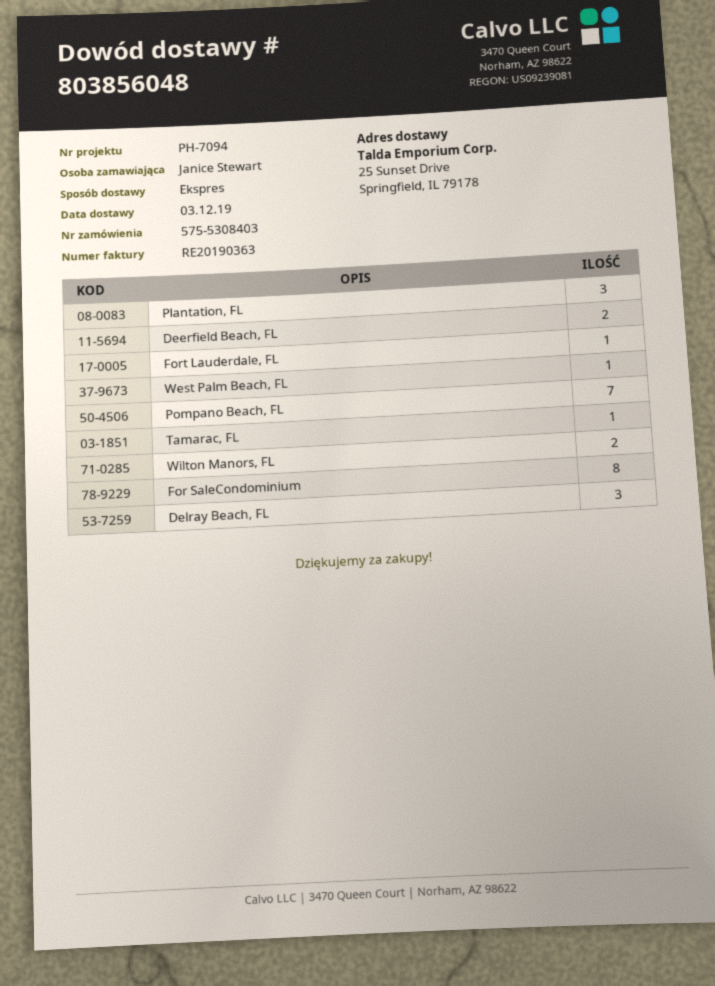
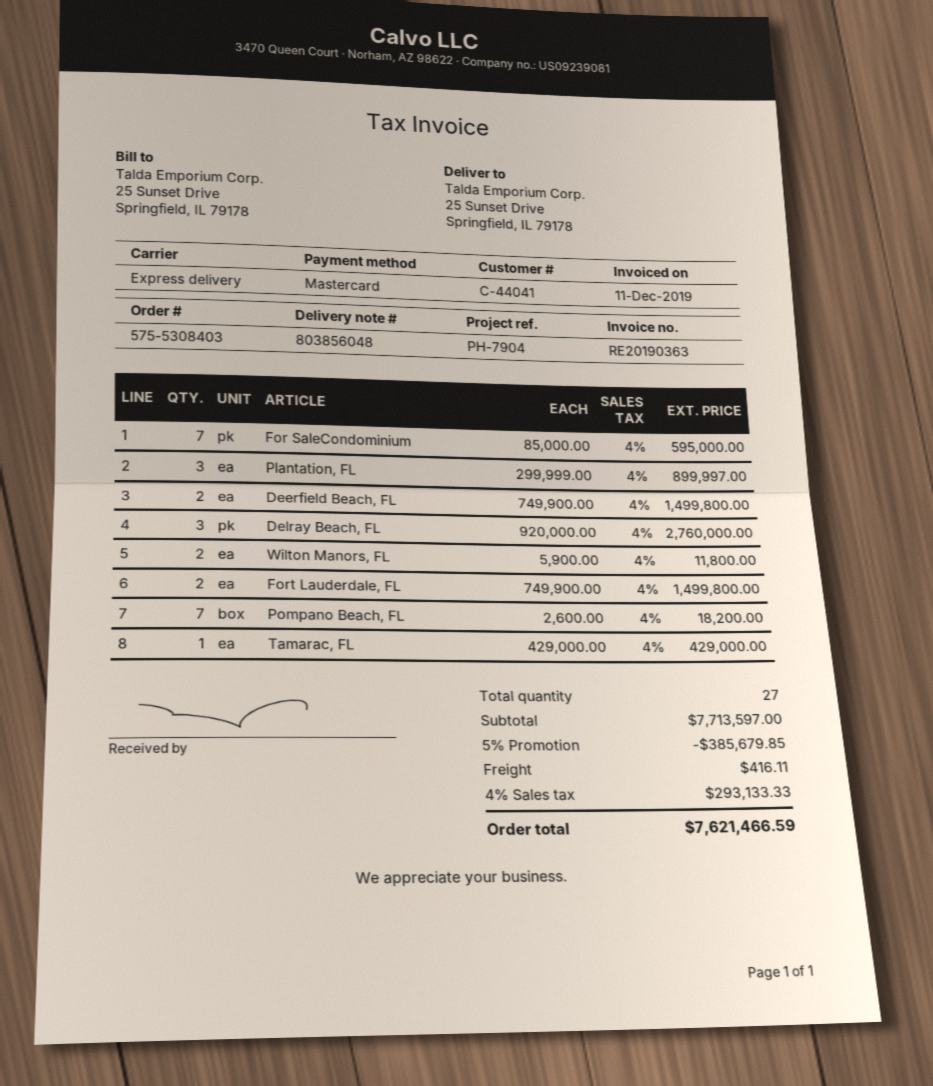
reference: PH-7094 -> PH-7904
Fort Lauderdale, FL: 1 -> 2
West Palm Beach, FL: 1 -> none
For SaleCondominium: 8 -> 7

